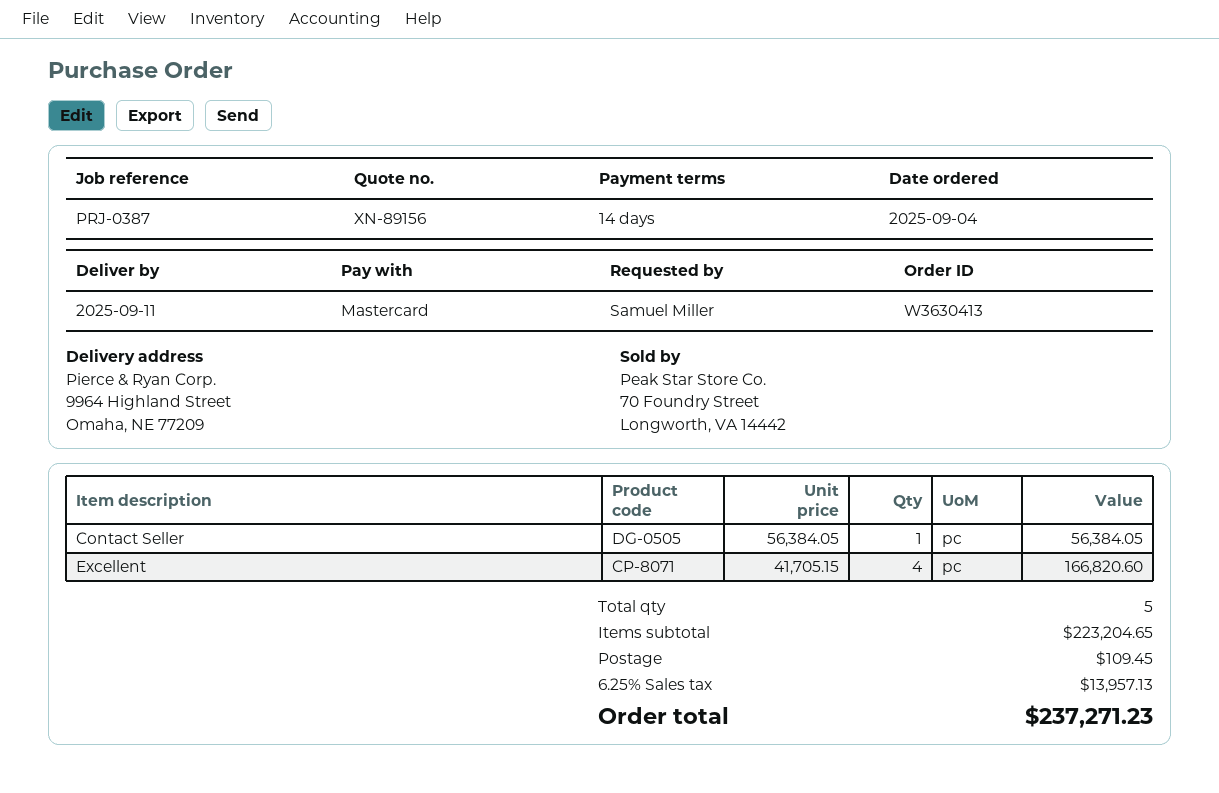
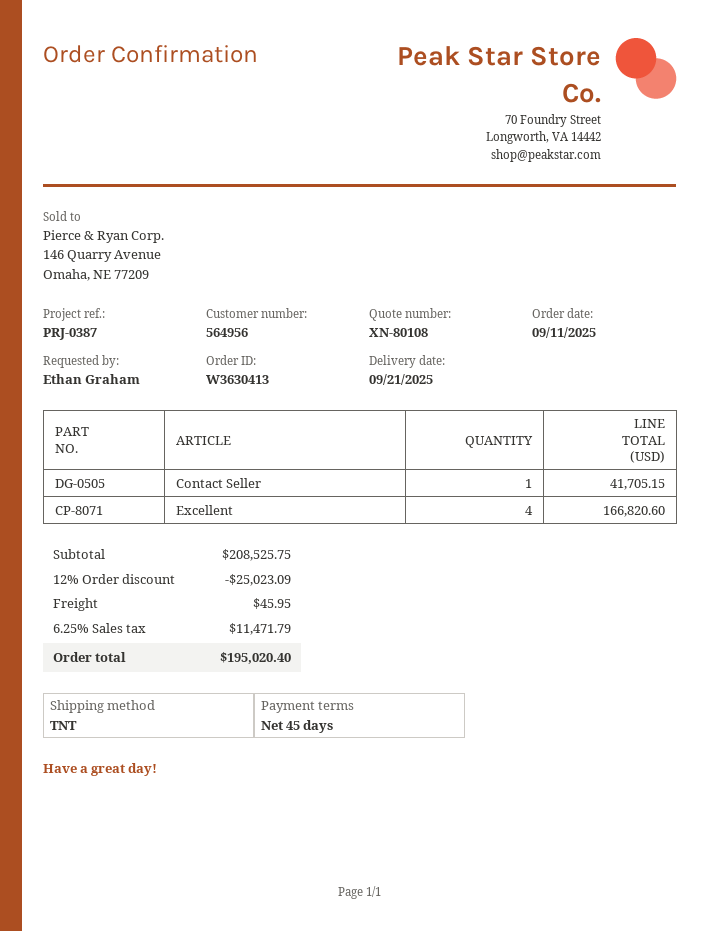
quote number: XN-89156 -> XN-80108
order date: 2025-09-04 -> 2025-09-11
delivery date: 2025-09-11 -> 2025-09-21
payment terms: 14 days -> 45 days
ordered by: Samuel Miller -> Ethan Graham
Contact Seller: 1 for 56384.05 -> 1 for 41705.15
subtotal: 223204.65 -> 208525.75
discount: none -> 12% = 25023.09
shipping: 109.45 -> 45.95
tax: 6.25% = 13957.13 -> 6.25% = 11471.79
total: 237271.23 -> 195020.40

